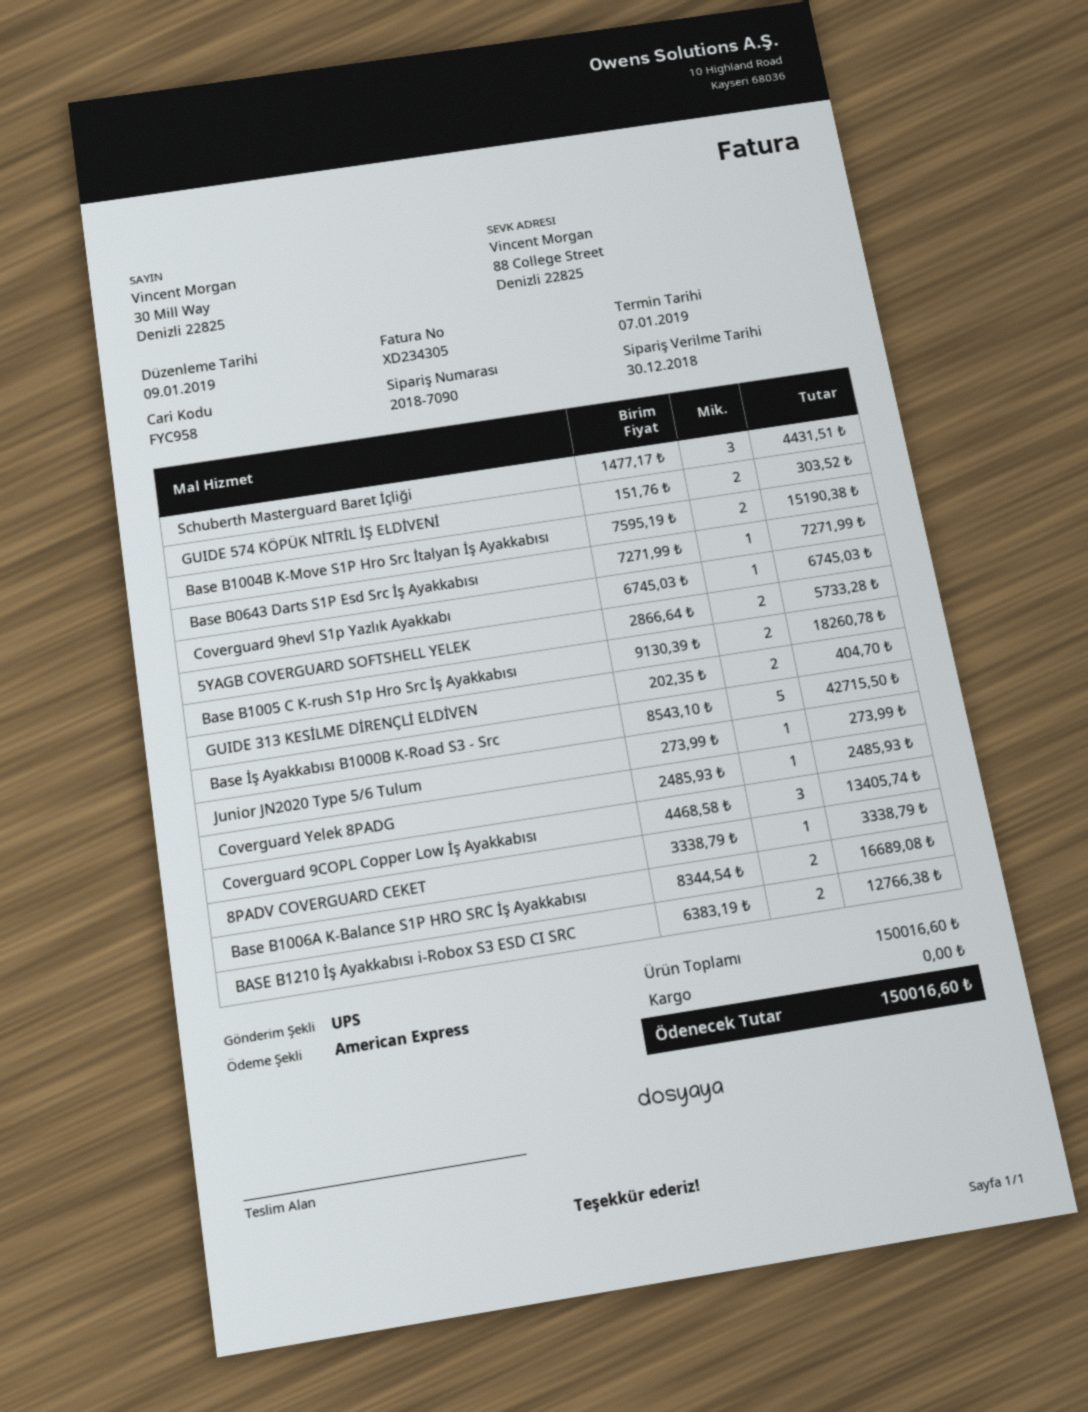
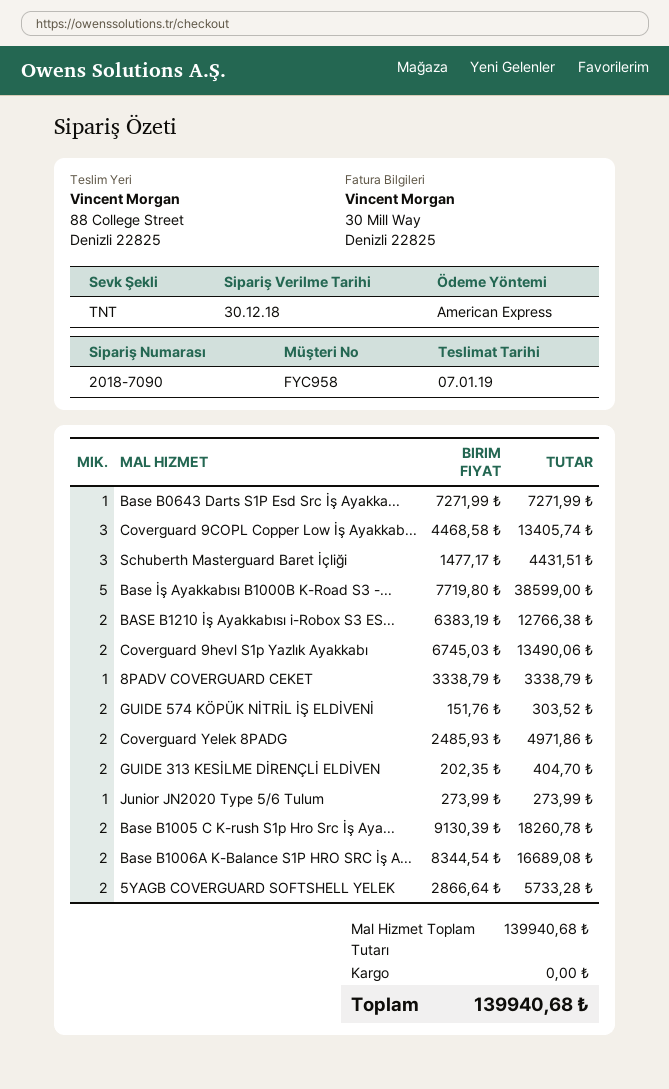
shipping method: UPS -> TNT
Base B1004B K-Move S1P Hro Src İtalyan İş Ayakkabısı: 2 x 7595.19 = 15190.38 -> none
Coverguard 9hevl S1p Yazlık Ayakkabı: 1 x 6745.03 = 6745.03 -> 2 x 6745.03 = 13490.06
Base İş Ayakkabısı B1000B K-Road S3 - Src: 5 x 8543.10 = 42715.50 -> 5 x 7719.80 = 38599.00
Coverguard Yelek 8PADG: 1 x 2485.93 = 2485.93 -> 2 x 2485.93 = 4971.86
subtotal: 150016.60 -> 139940.68
total: 150016.60 -> 139940.68

